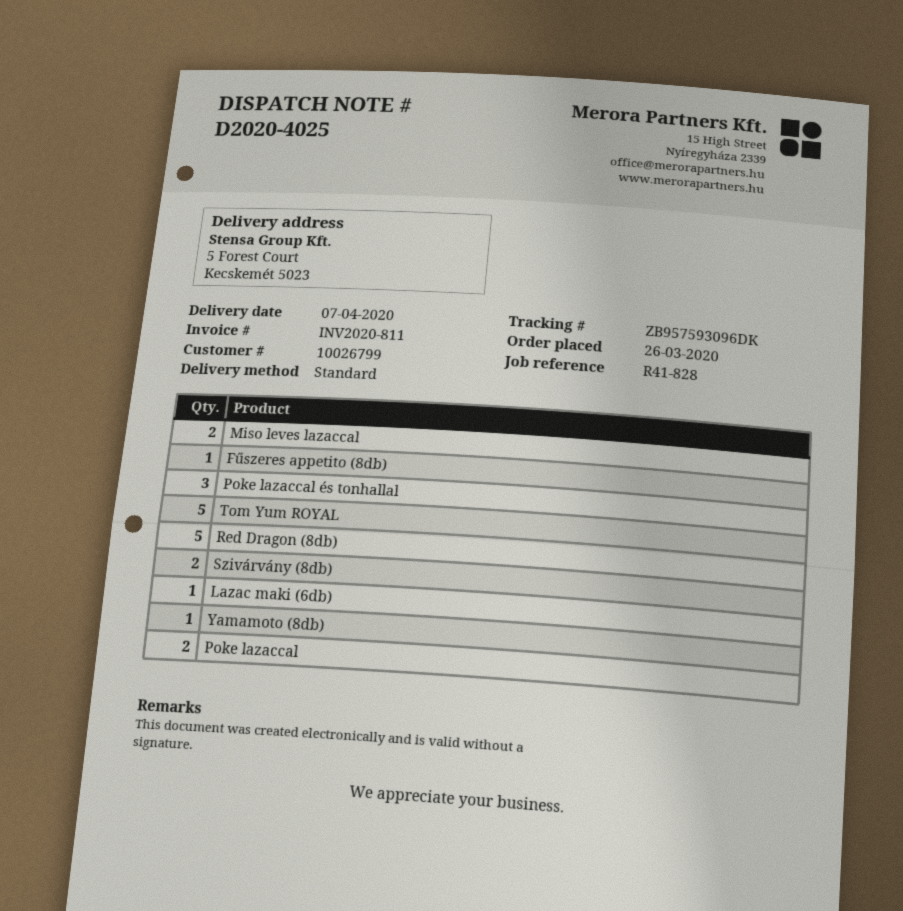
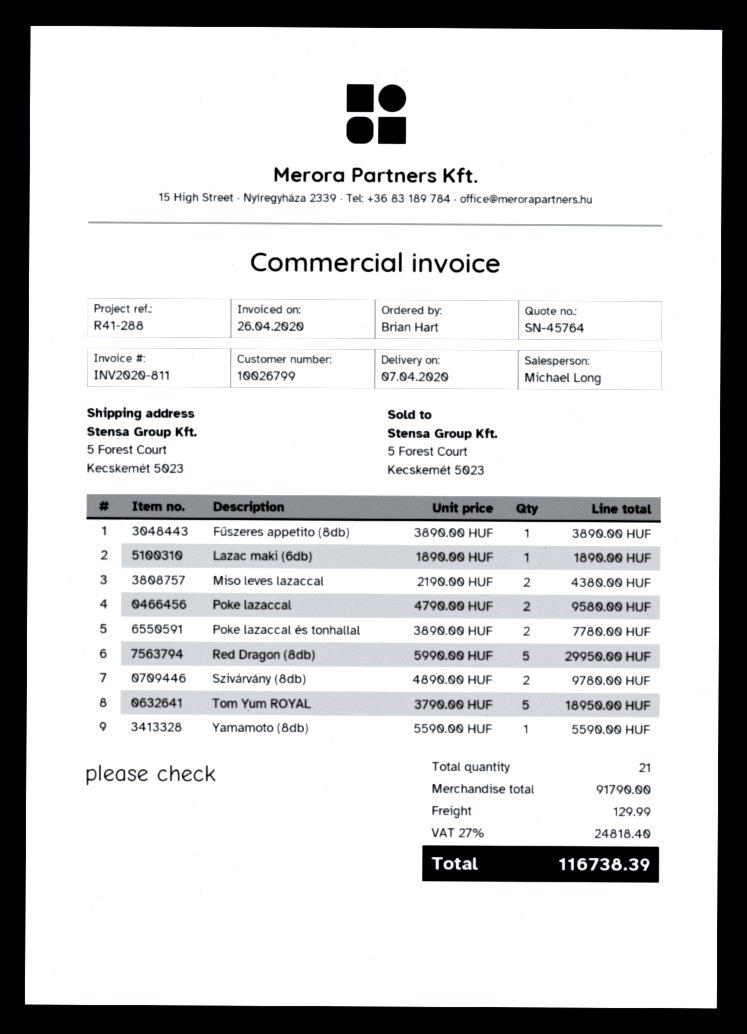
reference: R41-828 -> R41-288
Poke lazaccal és tonhallal: 3 -> 2

